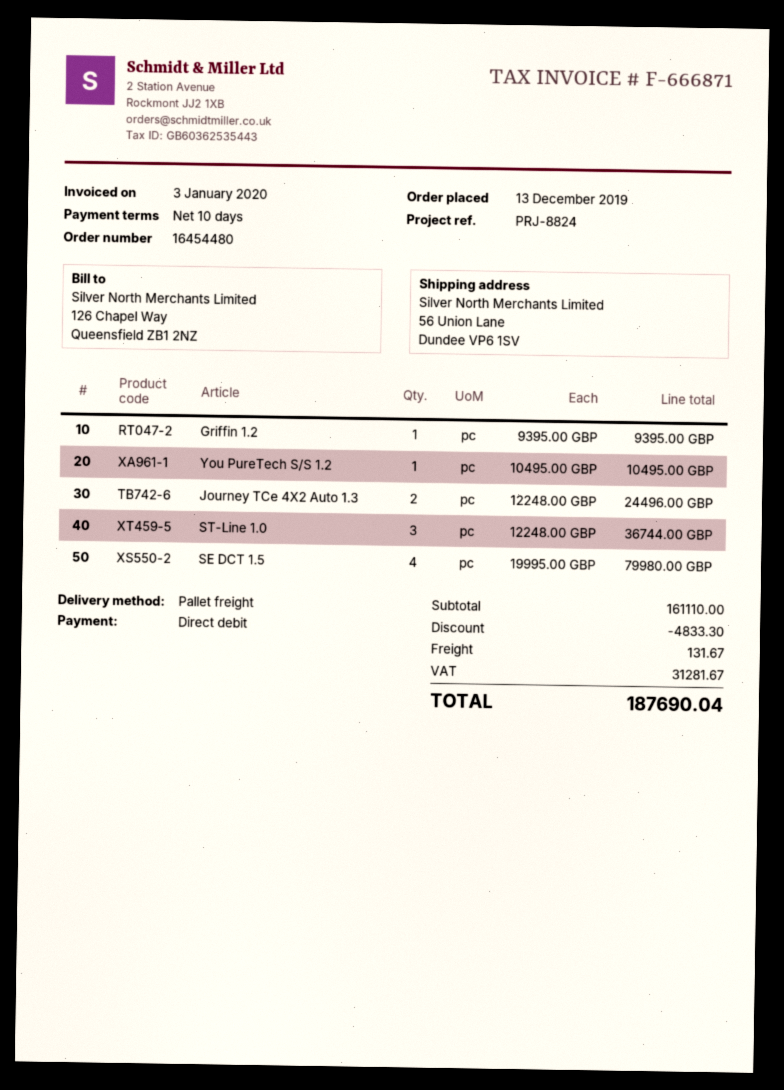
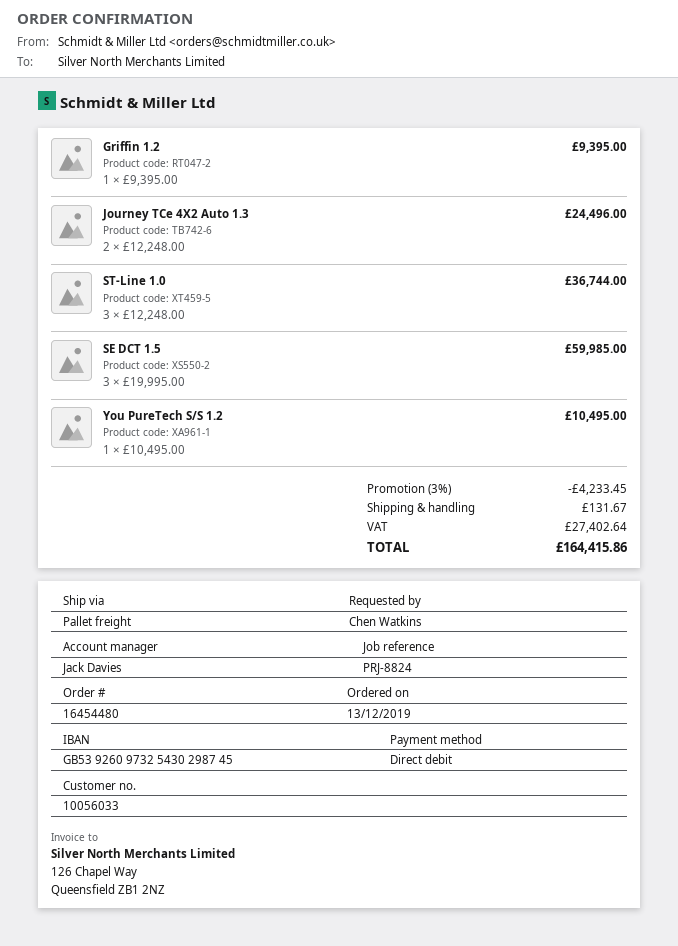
SE DCT 1.5: 4 x 19995.00 = 79980.00 -> 3 x 19995.00 = 59985.00
discount: 4833.30 -> 4233.45
tax: 31281.67 -> 27402.64
total: 187690.04 -> 164415.86

